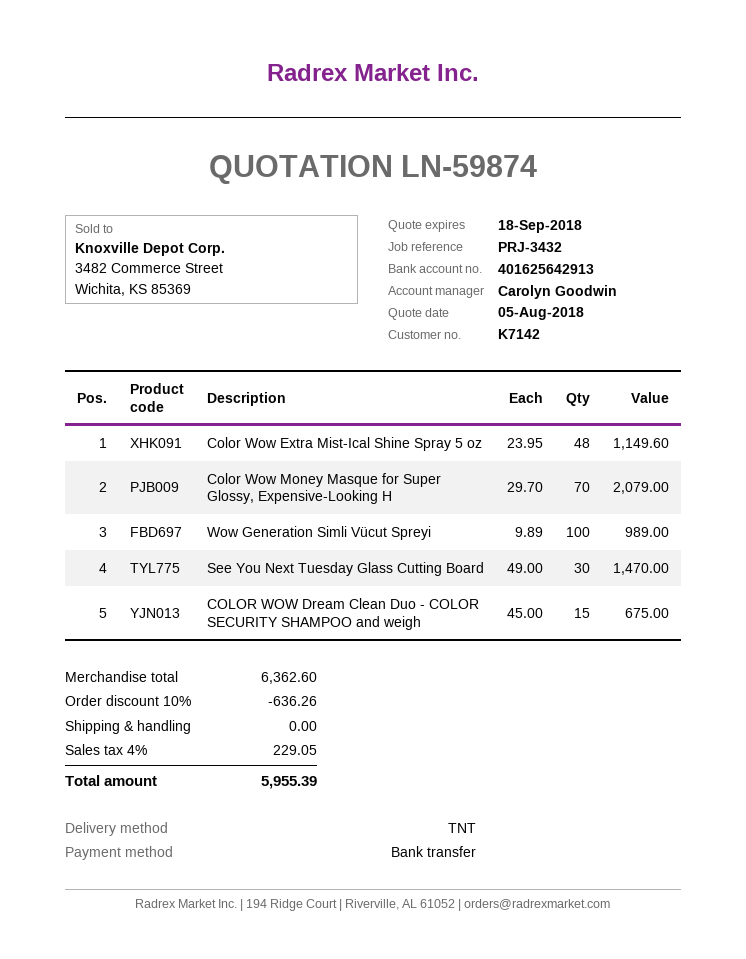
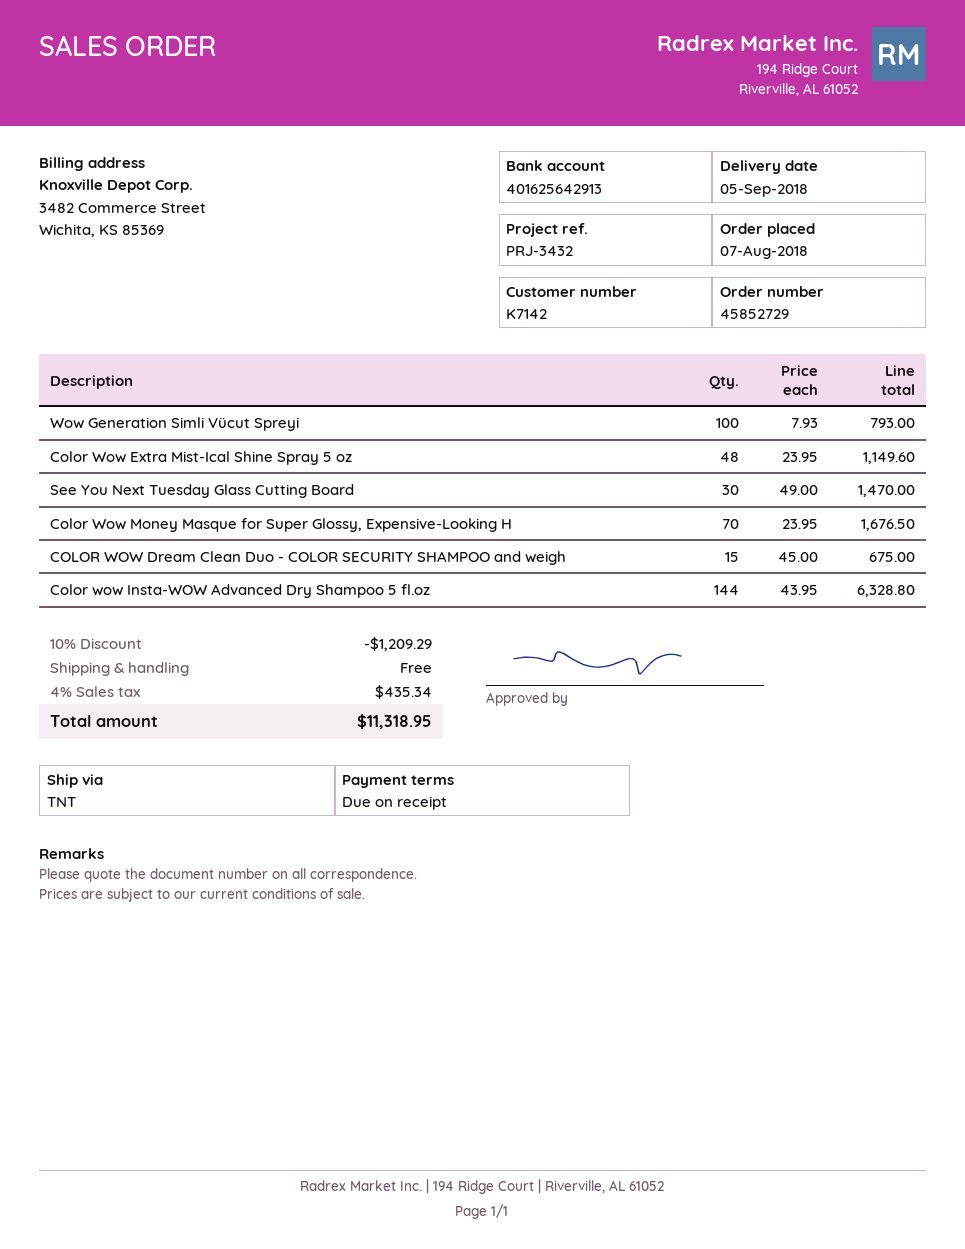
Color Wow Money Masque for Super Glossy, Expensive-Looking H: 70 x 29.70 = 2079.00 -> 70 x 23.95 = 1676.50
Wow Generation Simli Vücut Spreyi: 100 x 9.89 = 989.00 -> 100 x 7.93 = 793.00
Color wow Insta-WOW Advanced Dry Shampoo 5 fl.oz: none -> 144 x 43.95 = 6328.80
discount: 10% = 636.26 -> 10% = 1209.29
tax: 4% = 229.05 -> 4% = 435.34
total: 5955.39 -> 11318.95

